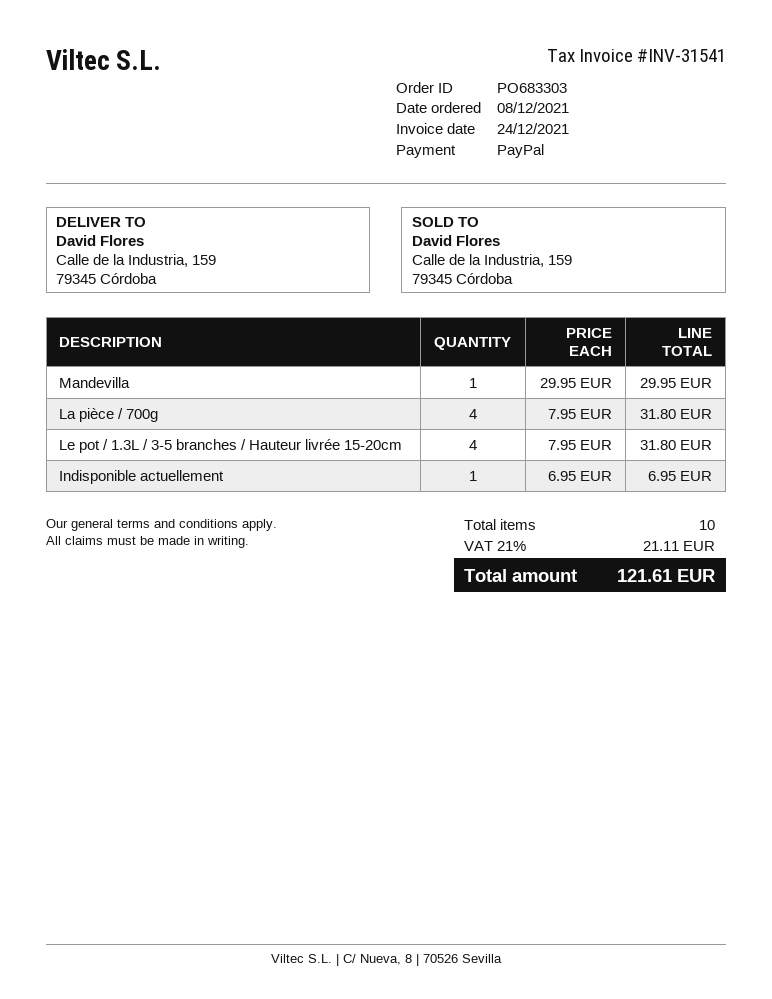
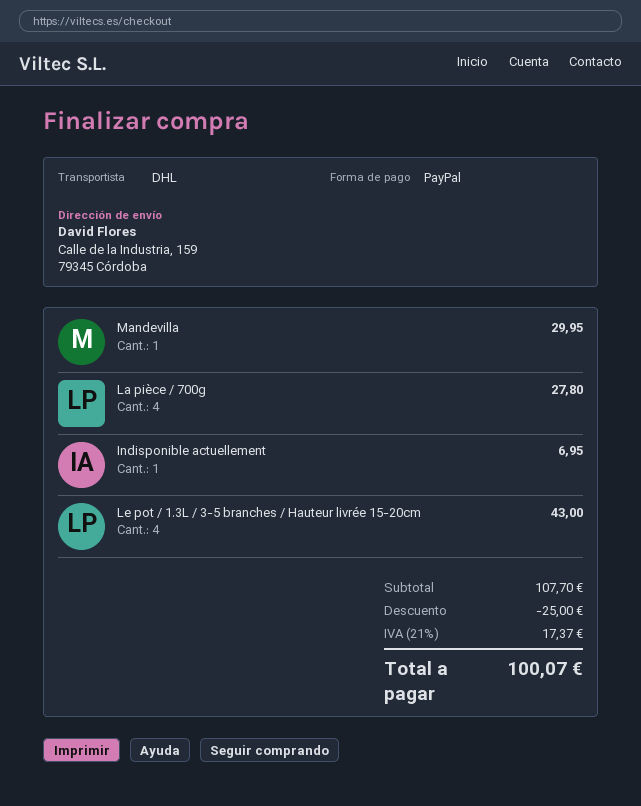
La pièce / 700g: 4 for 31.80 -> 4 for 27.80
Le pot / 1.3L / 3-5 branches / Hauteur livrée 15-20cm: 4 for 31.80 -> 4 for 43.00
discount: none -> 25.00
tax: 21% = 21.11 -> 21% = 17.37
total: 121.61 -> 100.07

